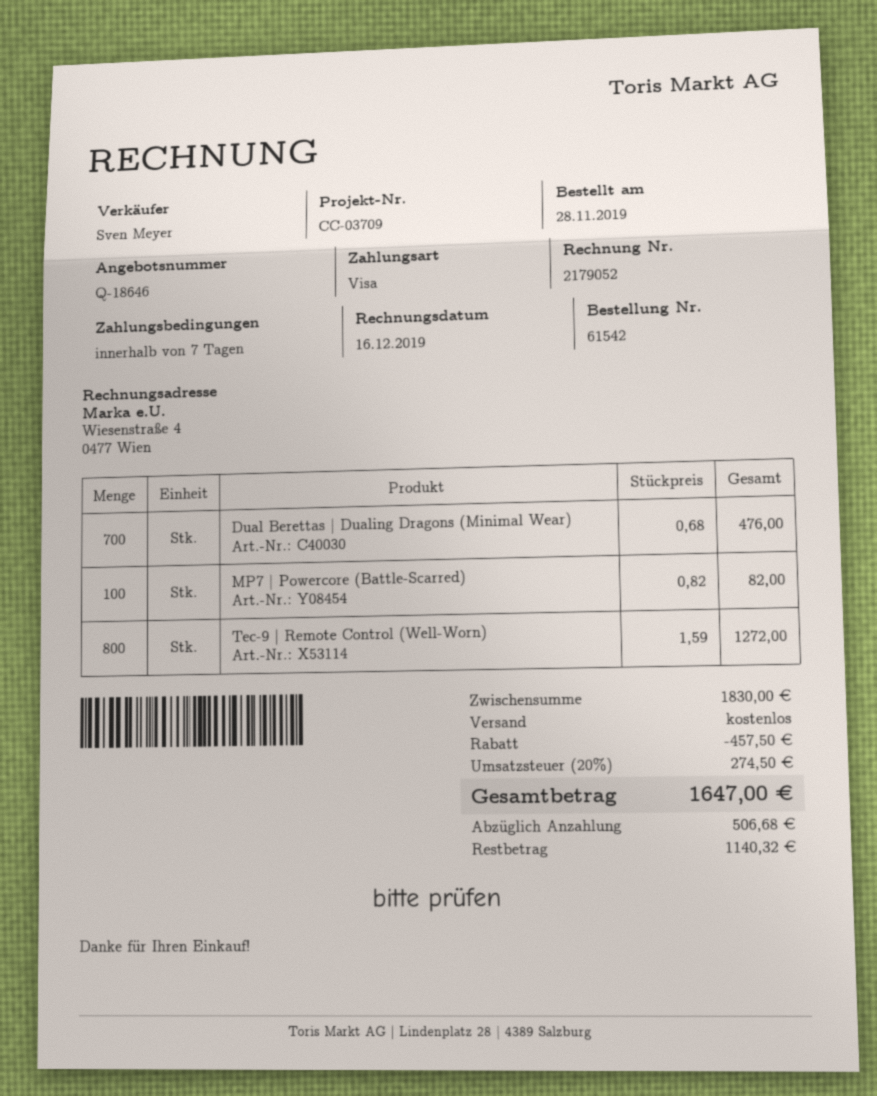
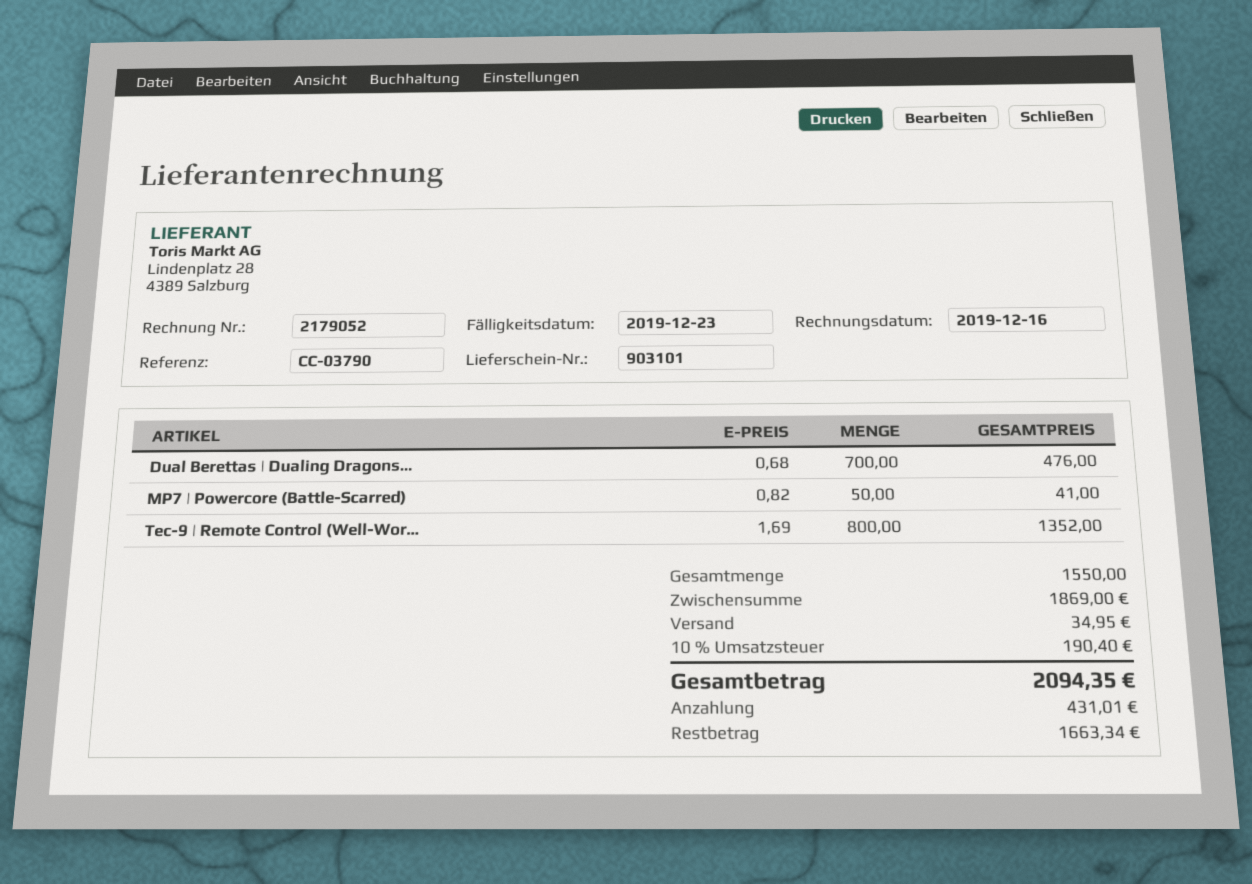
reference: CC-03709 -> CC-03790
MP7 | Powercore (Battle-Scarred): 100 x 0.82 = 82.00 -> 50 x 0.82 = 41.00
Tec-9 | Remote Control (Well-Worn): 800 x 1.59 = 1272.00 -> 800 x 1.69 = 1352.00
subtotal: 1830.00 -> 1869.00
discount: 457.50 -> none
shipping: 0.00 -> 34.95
tax: 20% = 274.50 -> 10% = 190.40
total: 1647.00 -> 2094.35
deposit: 506.68 -> 431.01
balance: 1140.32 -> 1663.34

